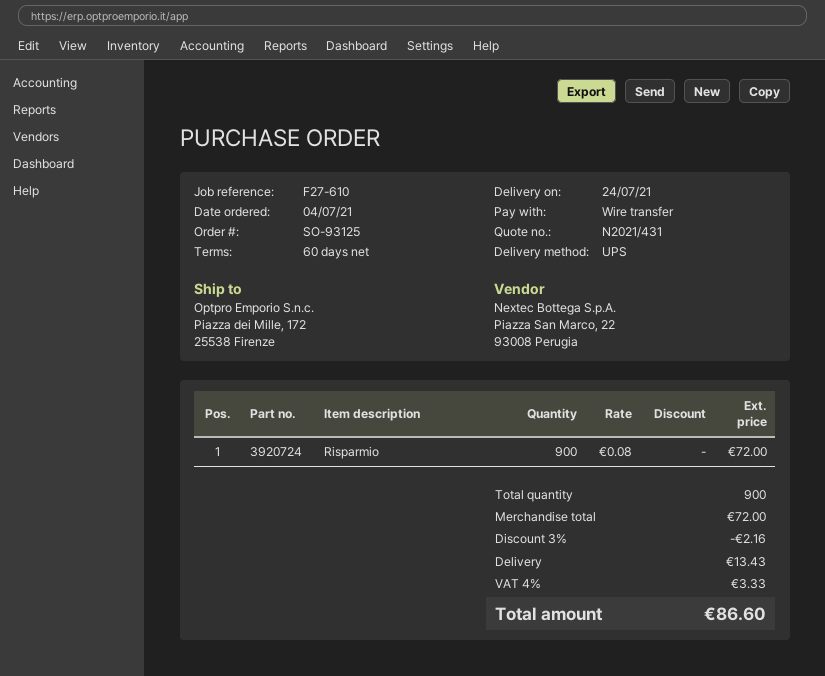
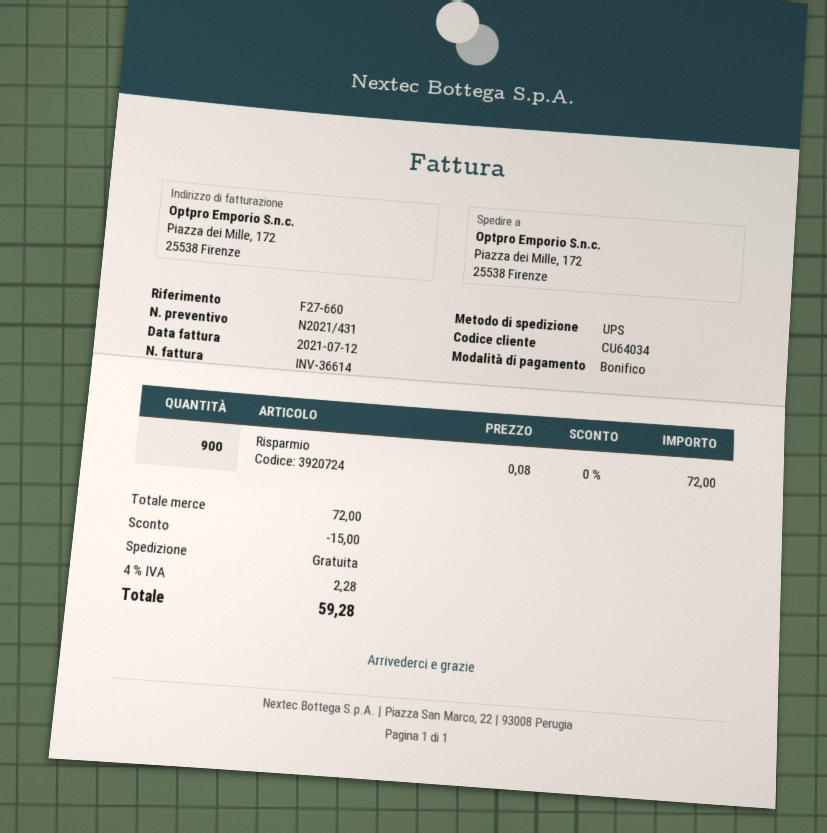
reference: F27-610 -> F27-660
discount: 2.16 -> 15.00
shipping: 13.43 -> 0.00
tax: 4% = 3.33 -> 4% = 2.28
total: 86.60 -> 59.28

